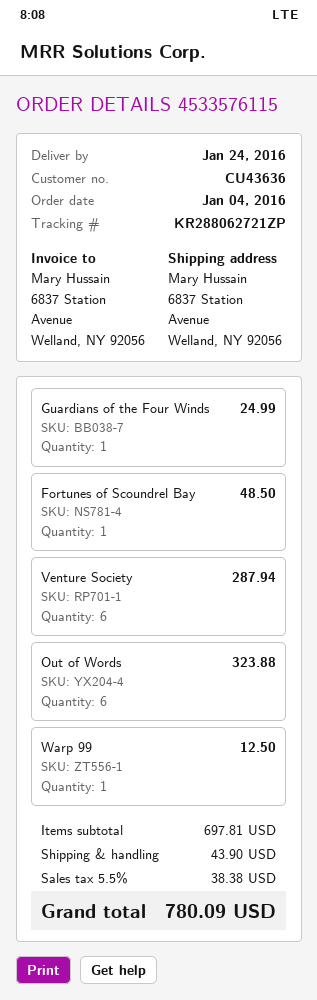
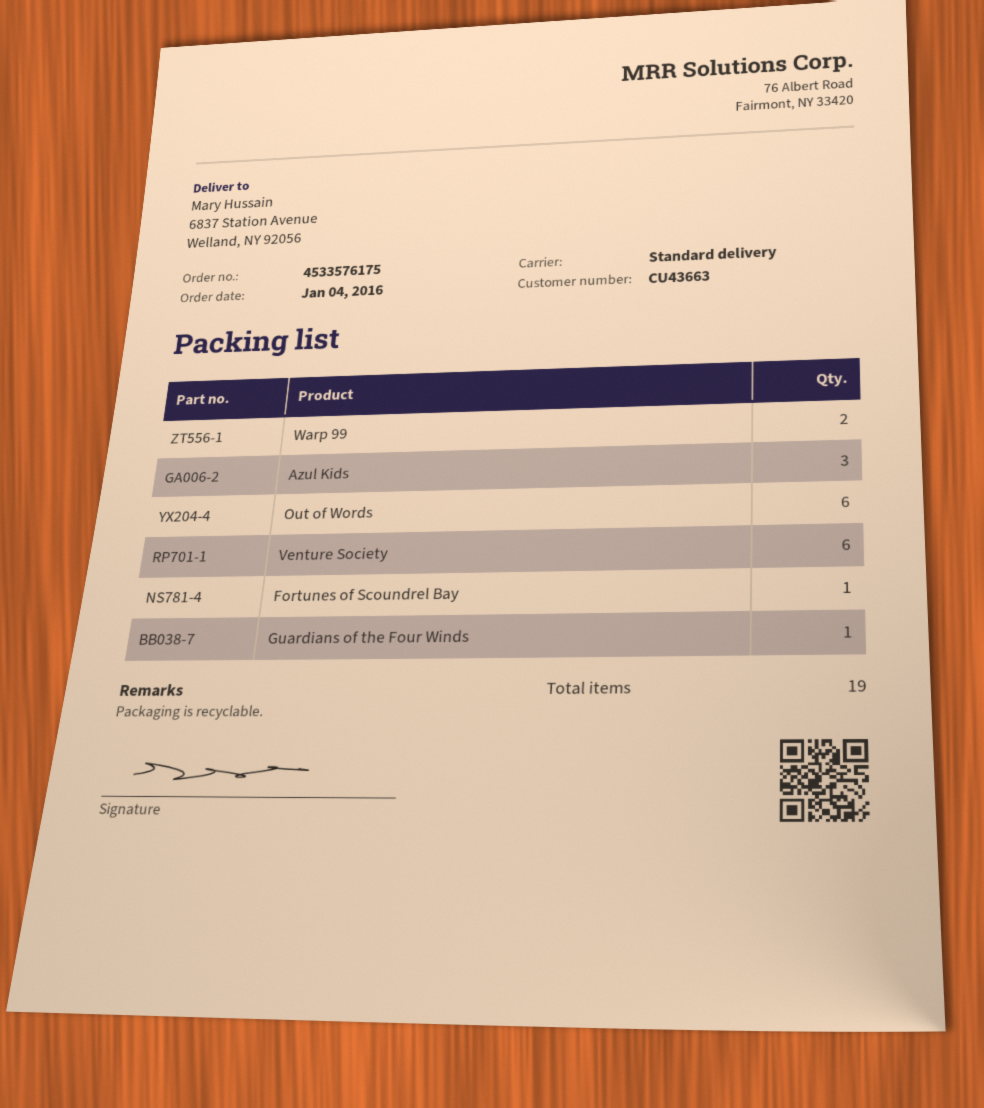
order number: 4533576115 -> 4533576175
customer number: CU43636 -> CU43663
Warp 99: 1 -> 2
Azul Kids: none -> 3

